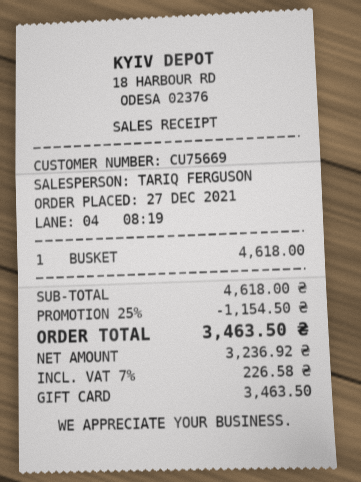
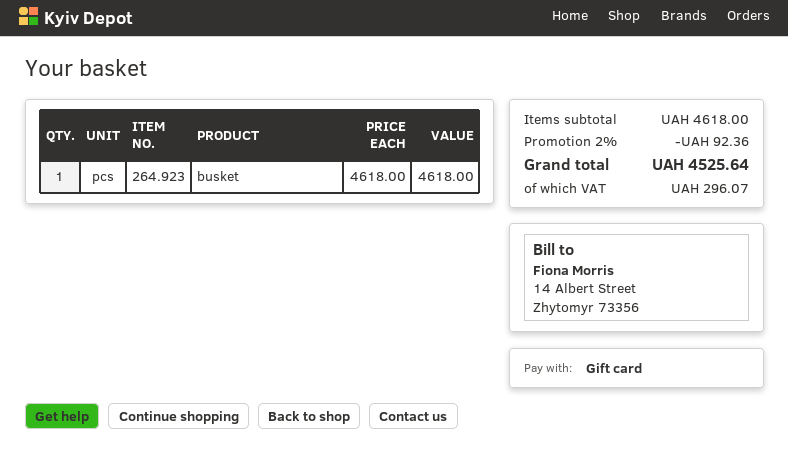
discount: 25% = 1154.50 -> 2% = 92.36
tax: 226.58 -> 296.07
total: 3463.50 -> 4525.64

